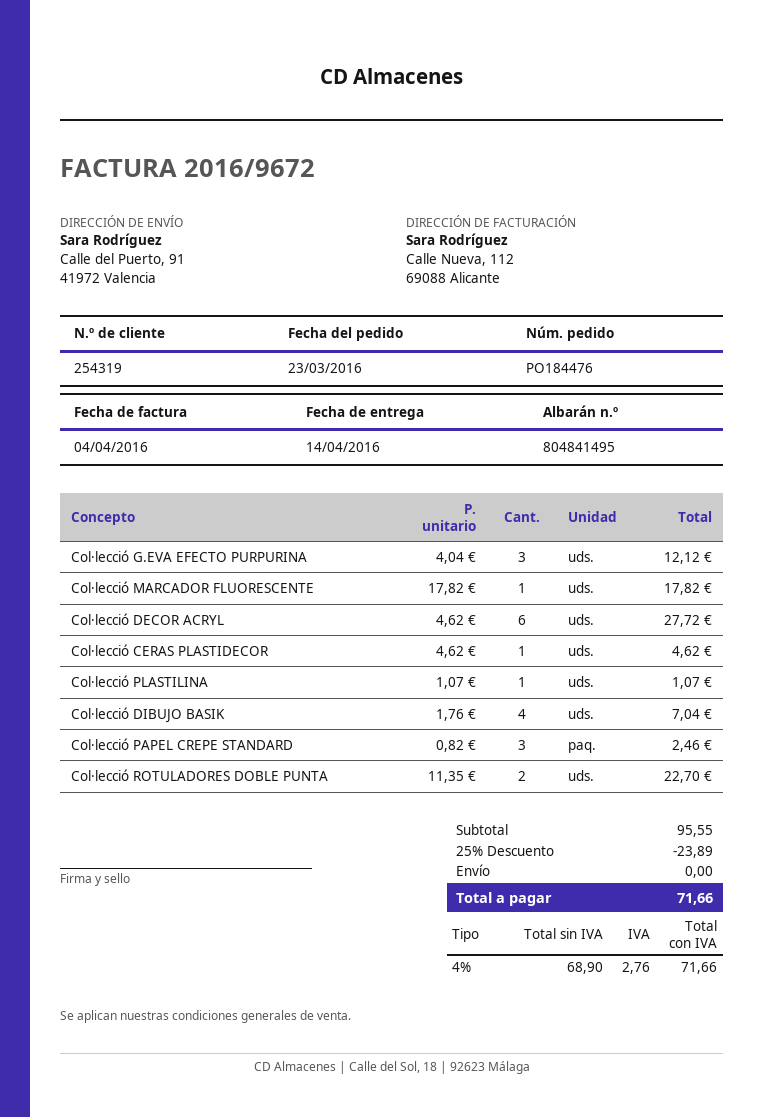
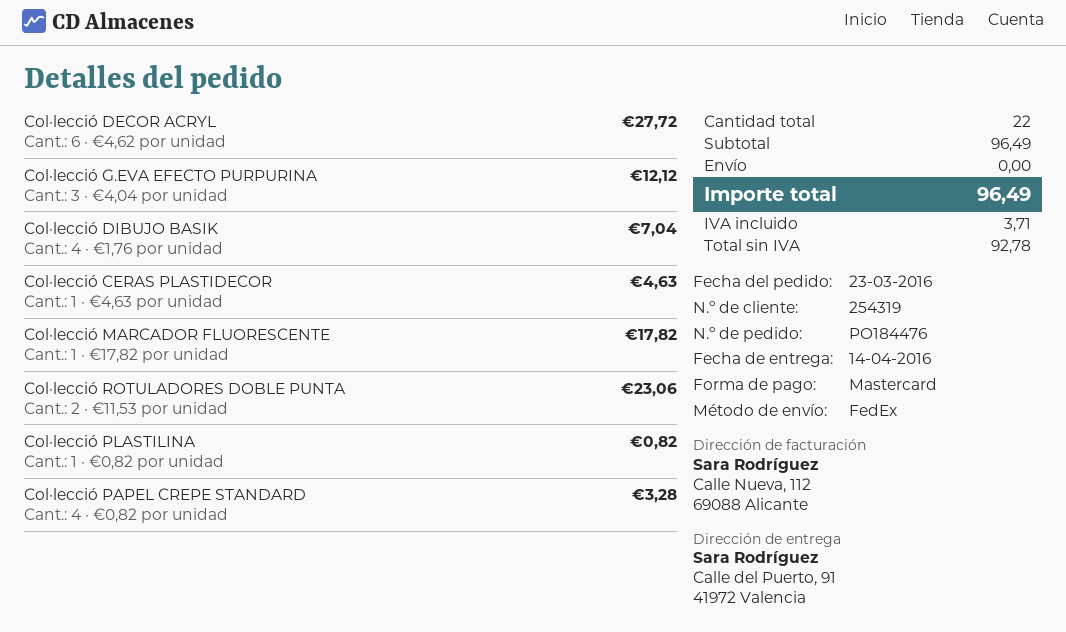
Col·lecció CERAS PLASTIDECOR: 1 x 4.62 = 4.62 -> 1 x 4.63 = 4.63
Col·lecció PLASTILINA: 1 x 1.07 = 1.07 -> 1 x 0.82 = 0.82
Col·lecció PAPEL CREPE STANDARD: 3 x 0.82 = 2.46 -> 4 x 0.82 = 3.28
Col·lecció ROTULADORES DOBLE PUNTA: 2 x 11.35 = 22.70 -> 2 x 11.53 = 23.06
subtotal: 95.55 -> 96.49
discount: 25% = 23.89 -> none
net: 68.90 -> 92.78
tax: 2.76 -> 3.71
total: 71.66 -> 96.49

